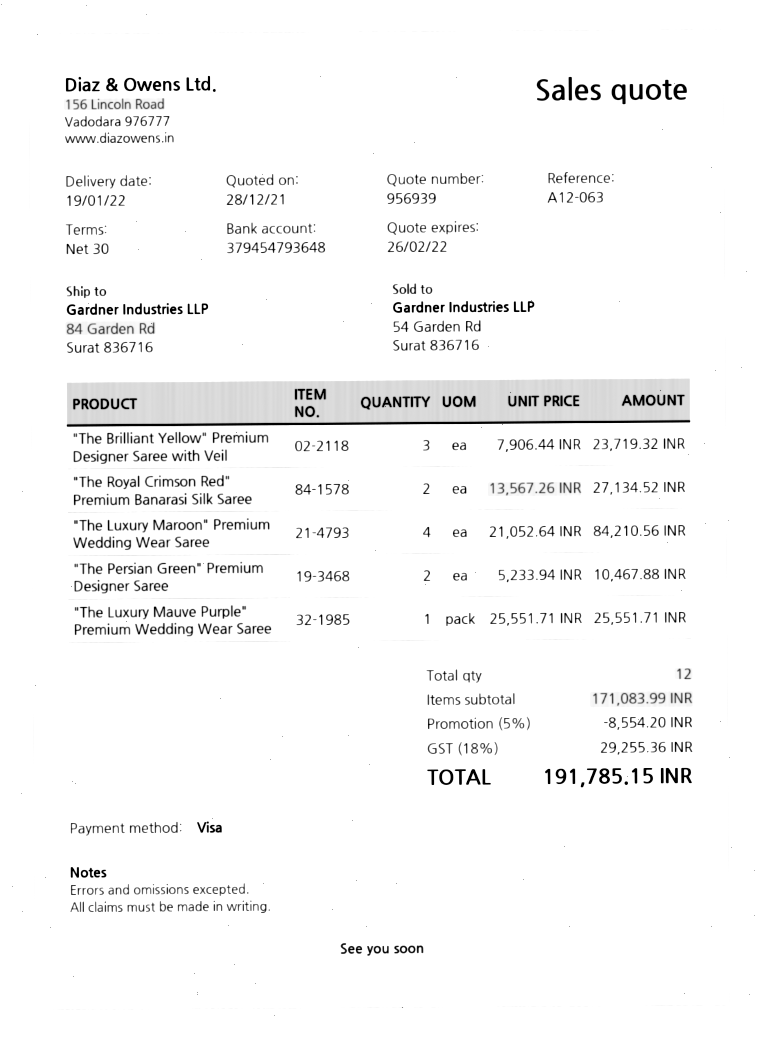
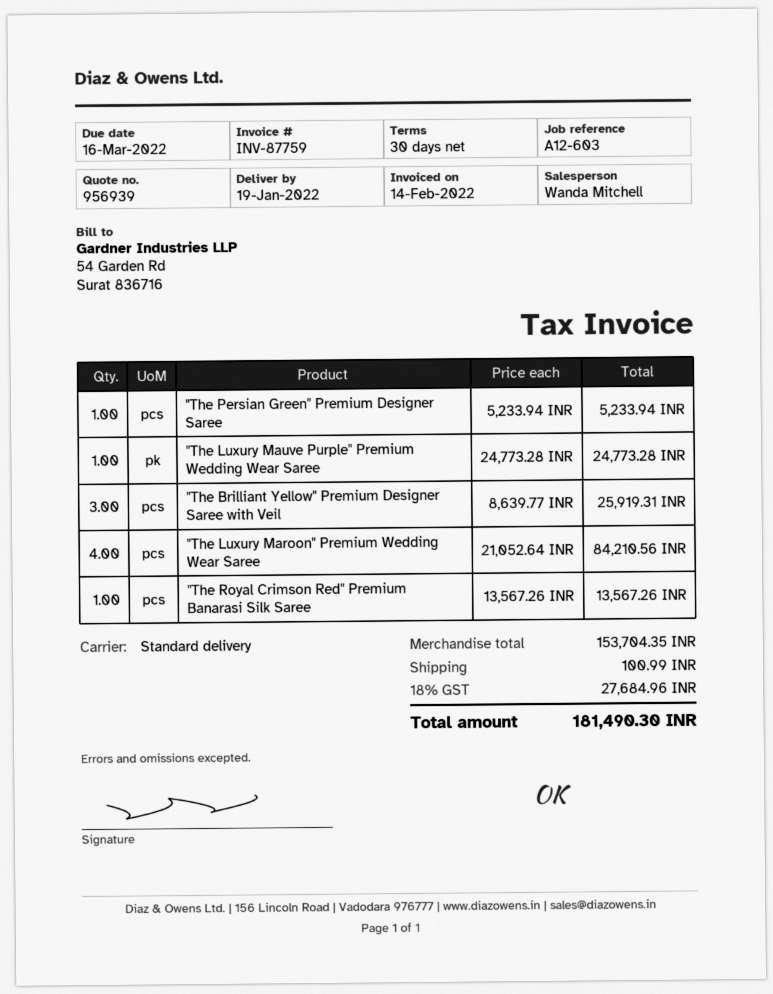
reference: A12-063 -> A12-603
"The Brilliant Yellow" Premium Designer Saree with Veil: 3 x 7906.44 = 23719.32 -> 3 x 8639.77 = 25919.31
"The Royal Crimson Red" Premium Banarasi Silk Saree: 2 x 13567.26 = 27134.52 -> 1 x 13567.26 = 13567.26
"The Persian Green" Premium Designer Saree: 2 x 5233.94 = 10467.88 -> 1 x 5233.94 = 5233.94
"The Luxury Mauve Purple" Premium Wedding Wear Saree: 1 x 25551.71 = 25551.71 -> 1 x 24773.28 = 24773.28
subtotal: 171083.99 -> 153704.35
discount: 5% = 8554.20 -> none
shipping: none -> 100.99
tax: 18% = 29255.36 -> 18% = 27684.96
total: 191785.15 -> 181490.30

